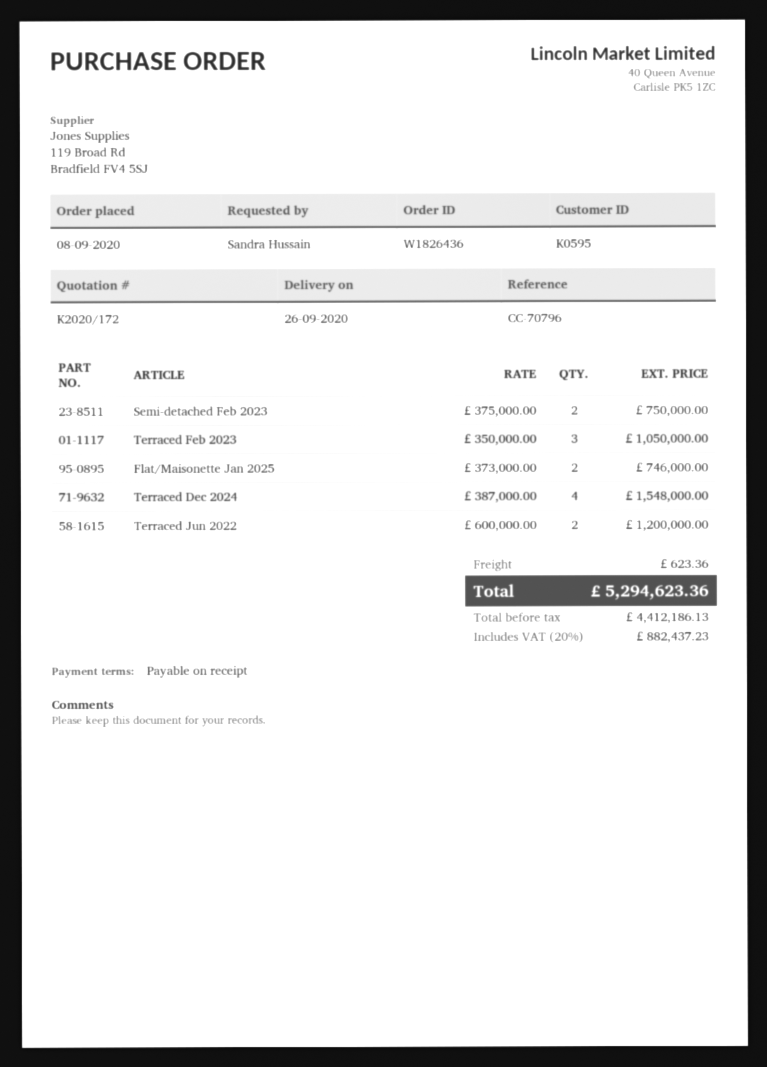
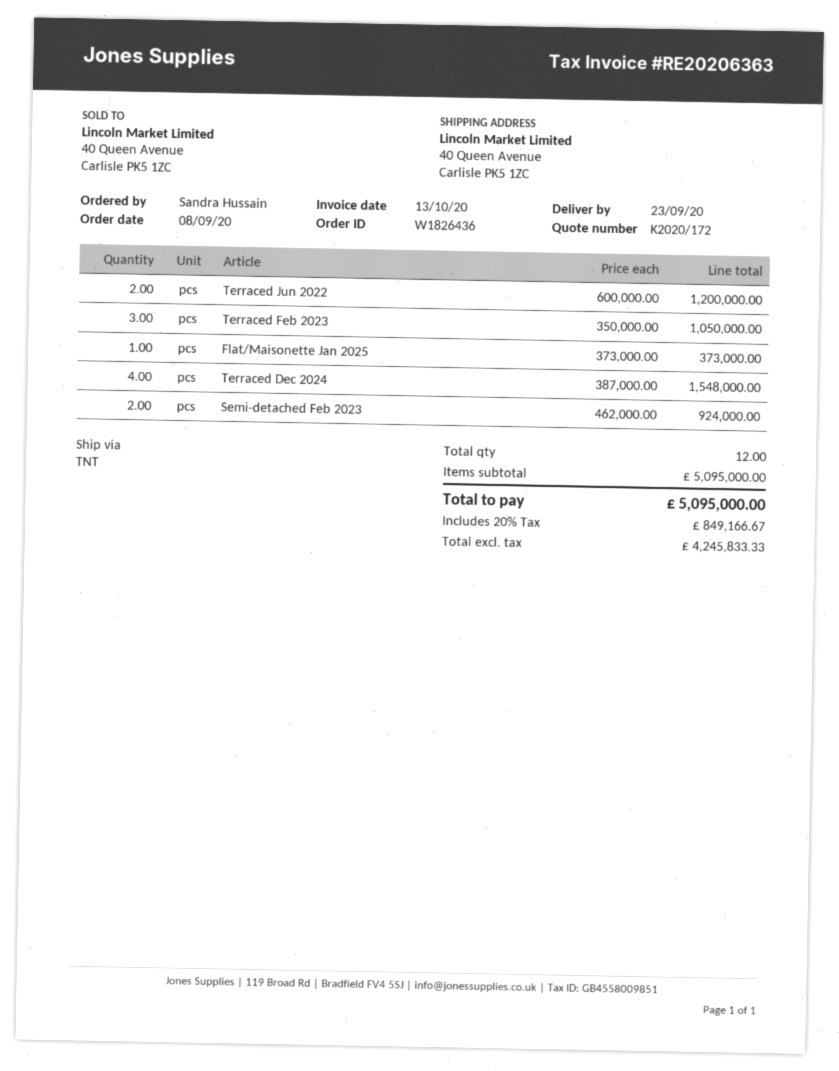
delivery date: 2020-09-26 -> 2020-09-23
Semi-detached Feb 2023: 2 x 375000.00 = 750000.00 -> 2 x 462000.00 = 924000.00
Flat/Maisonette Jan 2025: 2 x 373000.00 = 746000.00 -> 1 x 373000.00 = 373000.00
shipping: 623.36 -> none
net: 4412186.13 -> 4245833.33
tax: 20% = 882437.23 -> 20% = 849166.67
total: 5294623.36 -> 5095000.00

